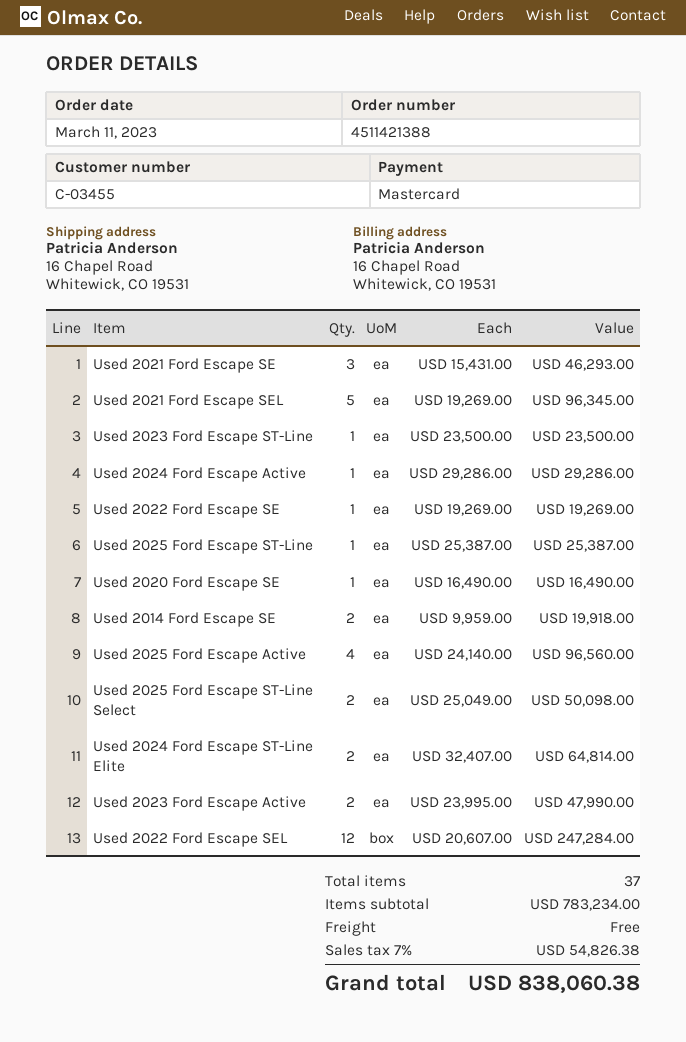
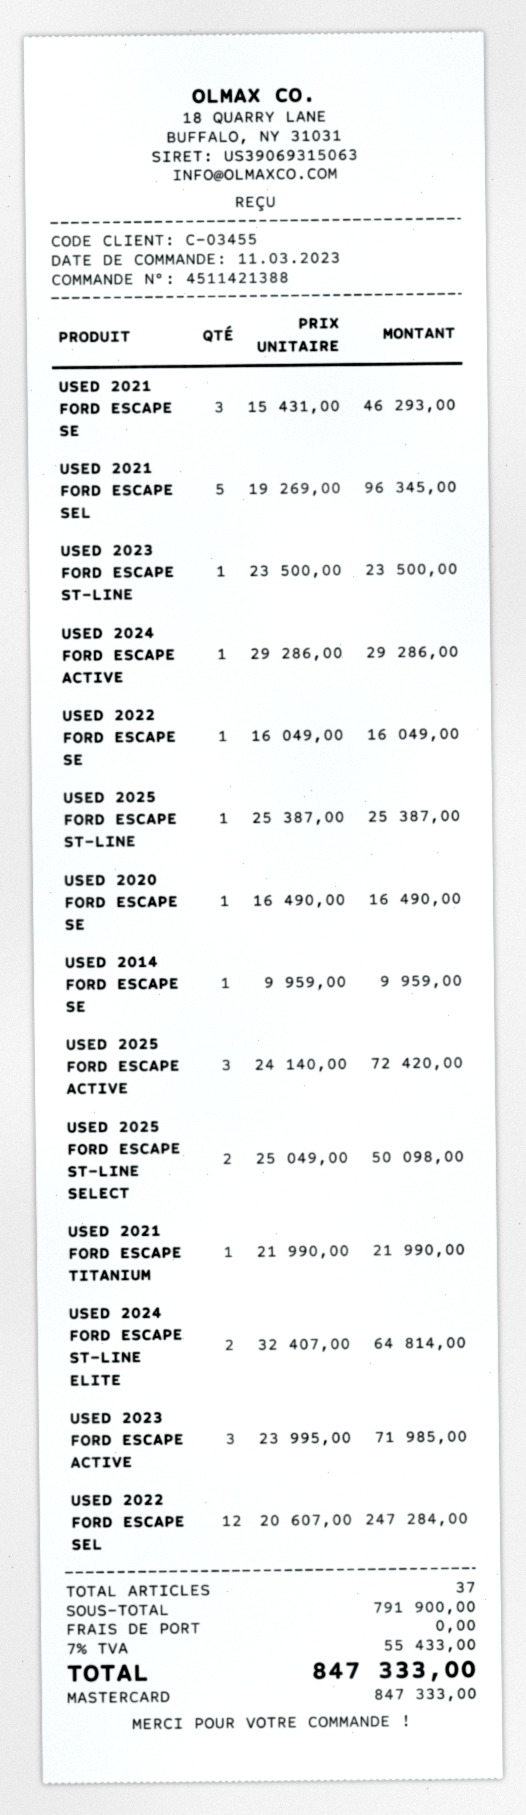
Used 2022 Ford Escape SE: 1 x 19269.00 = 19269.00 -> 1 x 16049.00 = 16049.00
Used 2014 Ford Escape SE: 2 x 9959.00 = 19918.00 -> 1 x 9959.00 = 9959.00
Used 2025 Ford Escape Active: 4 x 24140.00 = 96560.00 -> 3 x 24140.00 = 72420.00
Used 2023 Ford Escape Active: 2 x 23995.00 = 47990.00 -> 3 x 23995.00 = 71985.00
USED 2021 FORD ESCAPE TITANIUM: none -> 1 x 21990.00 = 21990.00
subtotal: 783234.00 -> 791900.00
tax: 7% = 54826.38 -> 7% = 55433.00
total: 838060.38 -> 847333.00

